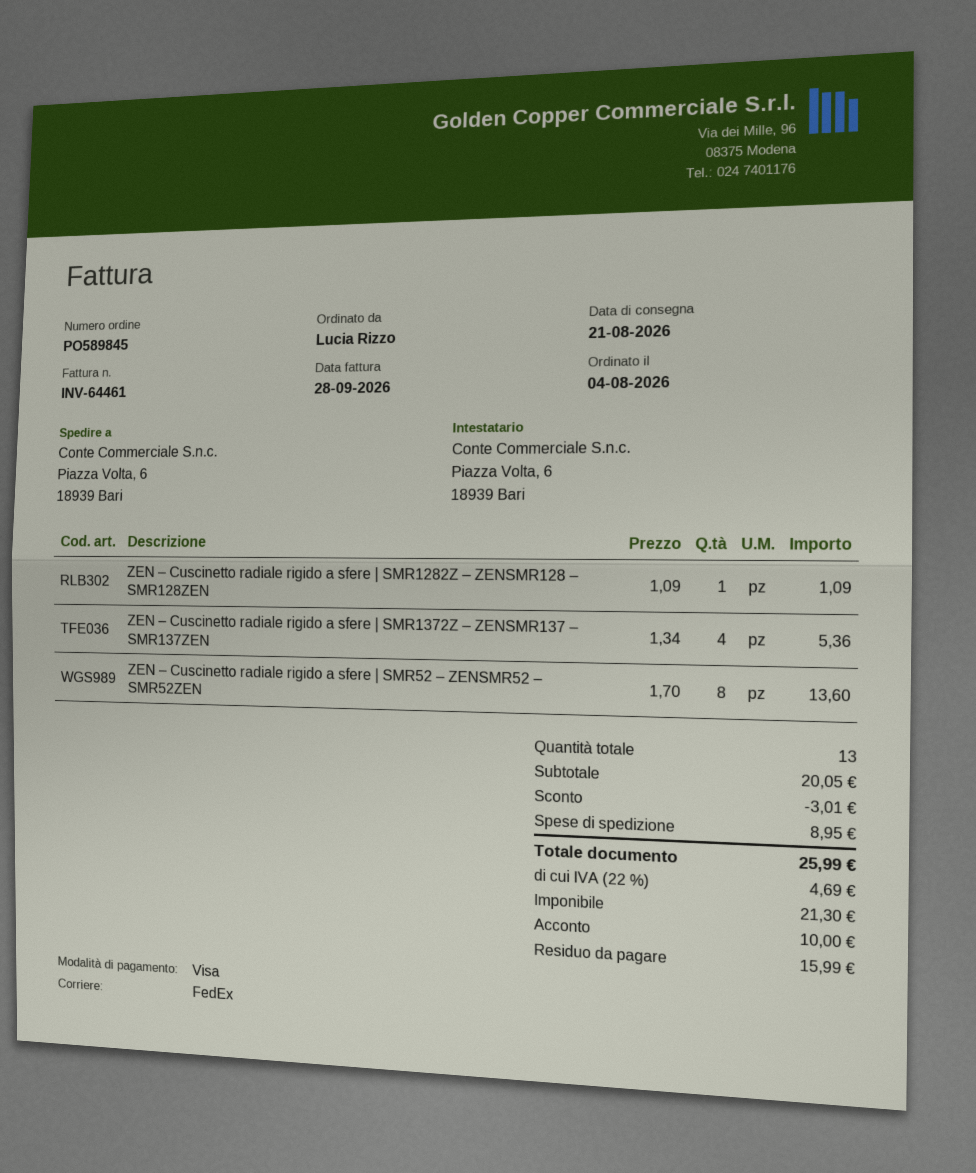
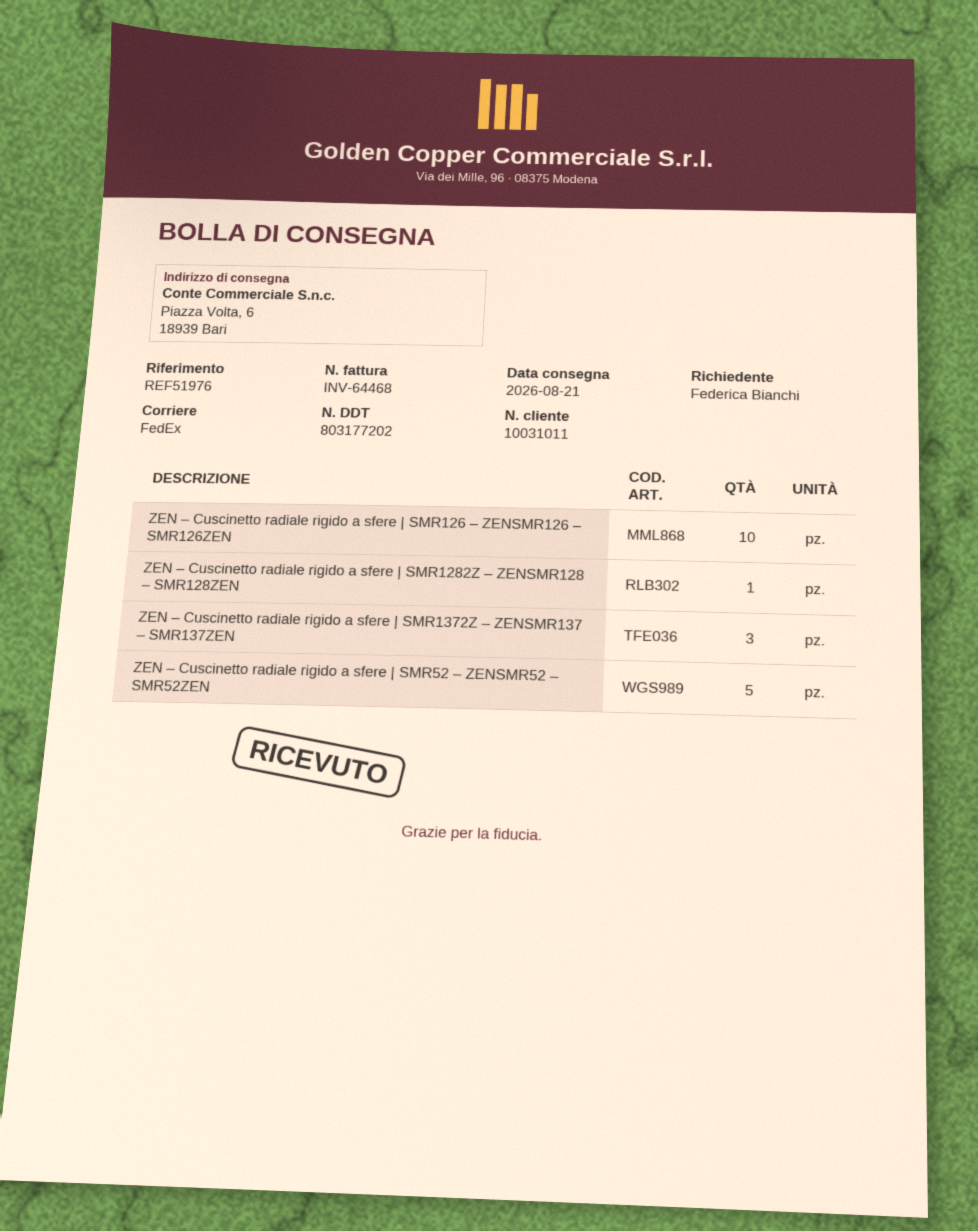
invoice number: INV-64461 -> INV-64468
ordered by: Lucia Rizzo -> Federica Bianchi
ZEN – Cuscinetto radiale rigido a sfere | SMR1372Z – ZENSMR137 – SMR137ZEN: 4 -> 3
ZEN – Cuscinetto radiale rigido a sfere | SMR52 – ZENSMR52 – SMR52ZEN: 8 -> 5
ZEN – Cuscinetto radiale rigido a sfere | SMR126 – ZENSMR126 – SMR126ZEN: none -> 10

